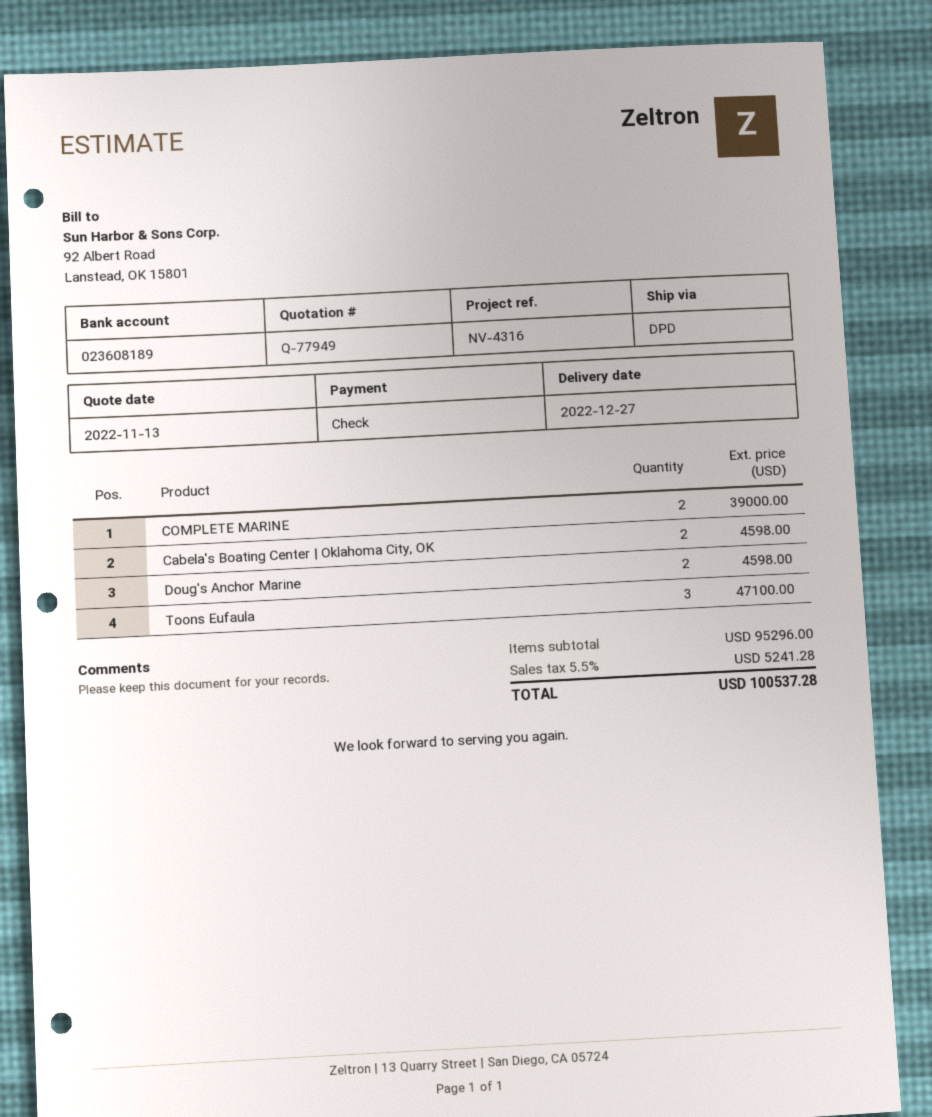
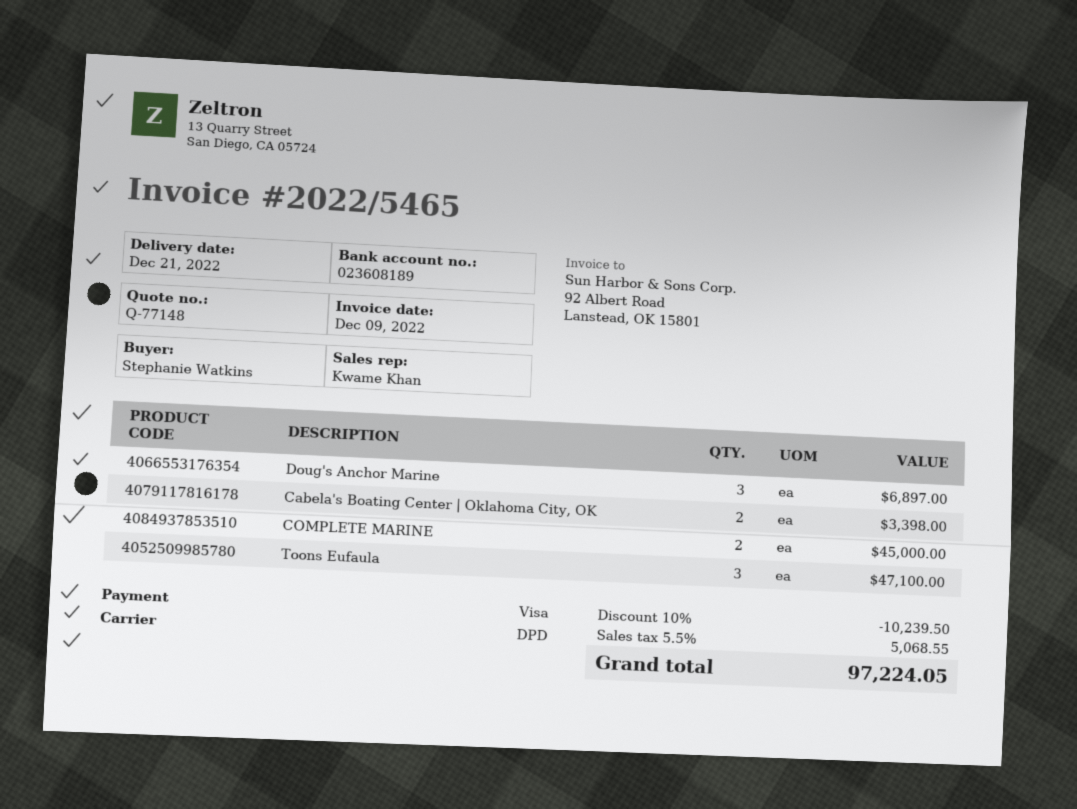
quote number: Q-77949 -> Q-77148
delivery date: 2022-12-27 -> 2022-12-21
payment method: cheque -> Visa
COMPLETE MARINE: 2 for 39000.00 -> 2 for 45000.00
Cabela's Boating Center | Oklahoma City, OK: 2 for 4598.00 -> 2 for 3398.00
Doug's Anchor Marine: 2 for 4598.00 -> 3 for 6897.00
discount: none -> 10% = 10239.50
tax: 5.5% = 5241.28 -> 5.5% = 5068.55
total: 100537.28 -> 97224.05

